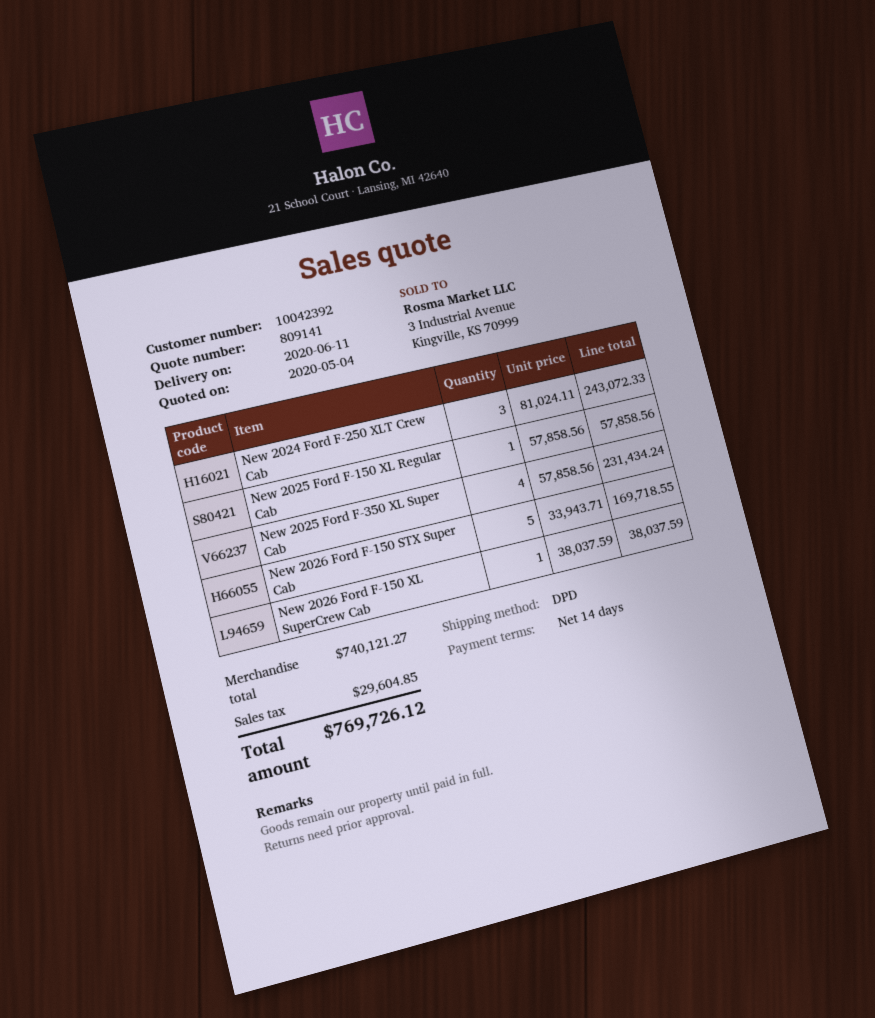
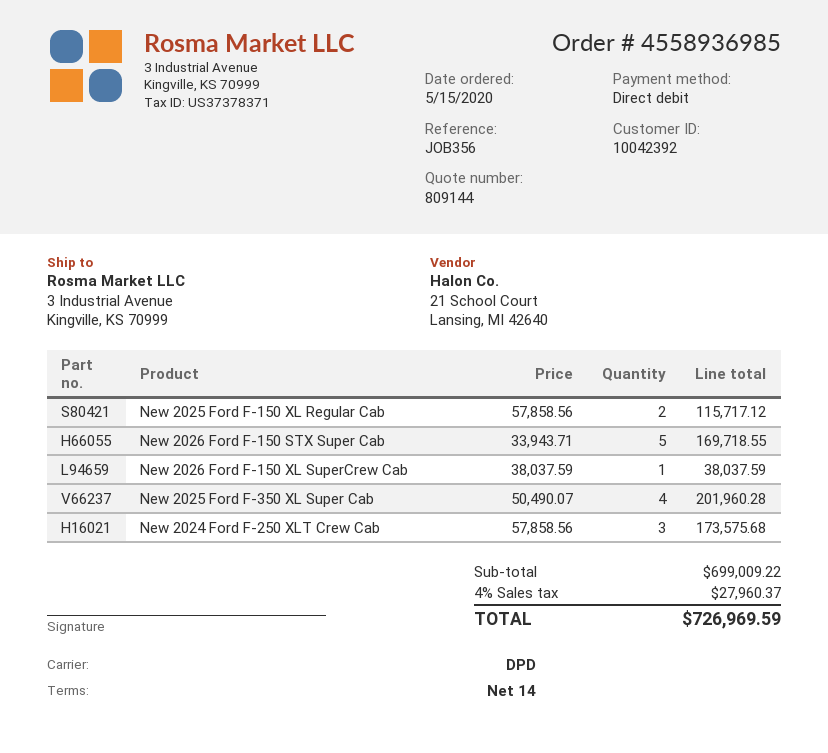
quote number: 809141 -> 809144
New 2024 Ford F-250 XLT Crew Cab: 3 x 81024.11 = 243072.33 -> 3 x 57858.56 = 173575.68
New 2025 Ford F-150 XL Regular Cab: 1 x 57858.56 = 57858.56 -> 2 x 57858.56 = 115717.12
New 2025 Ford F-350 XL Super Cab: 4 x 57858.56 = 231434.24 -> 4 x 50490.07 = 201960.28
subtotal: 740121.27 -> 699009.22
tax: 29604.85 -> 27960.37
total: 769726.12 -> 726969.59

